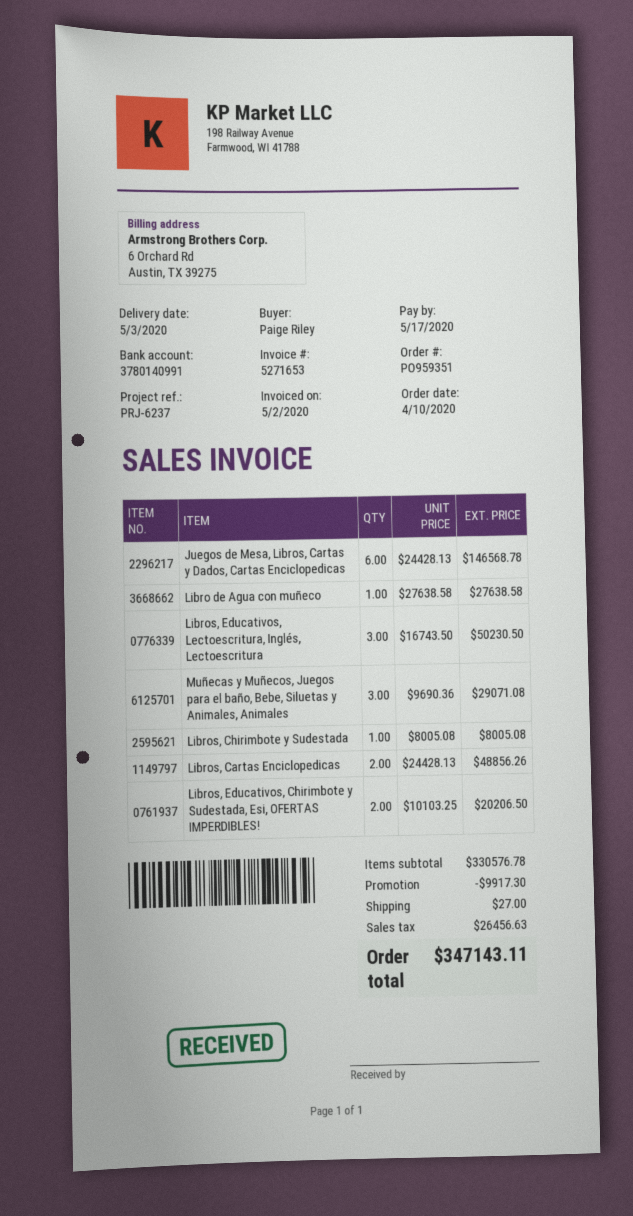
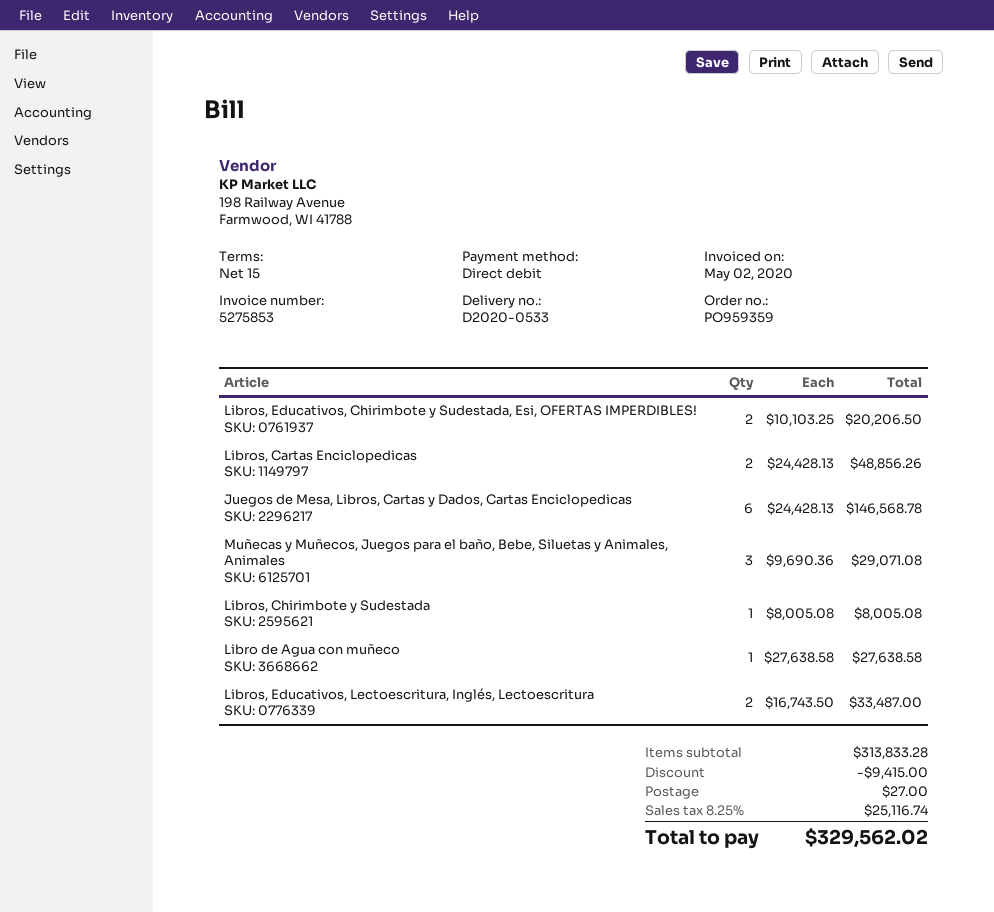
order number: PO959351 -> PO959359
invoice number: 5271653 -> 5275853
Libros, Educativos, Lectoescritura, Inglés, Lectoescritura: 3 x 16743.50 = 50230.50 -> 2 x 16743.50 = 33487.00
subtotal: 330576.78 -> 313833.28
discount: 9917.30 -> 9415.00
tax: 26456.63 -> 25116.74
total: 347143.11 -> 329562.02

